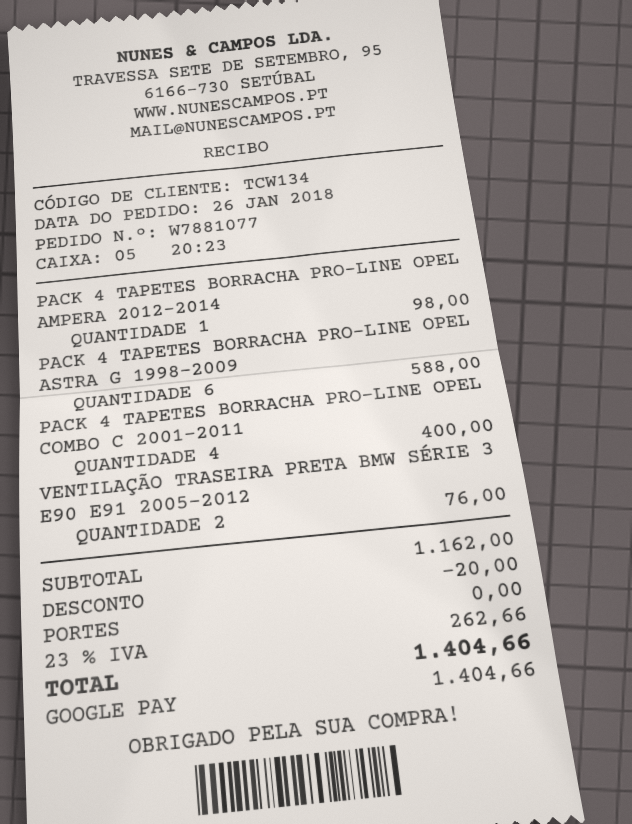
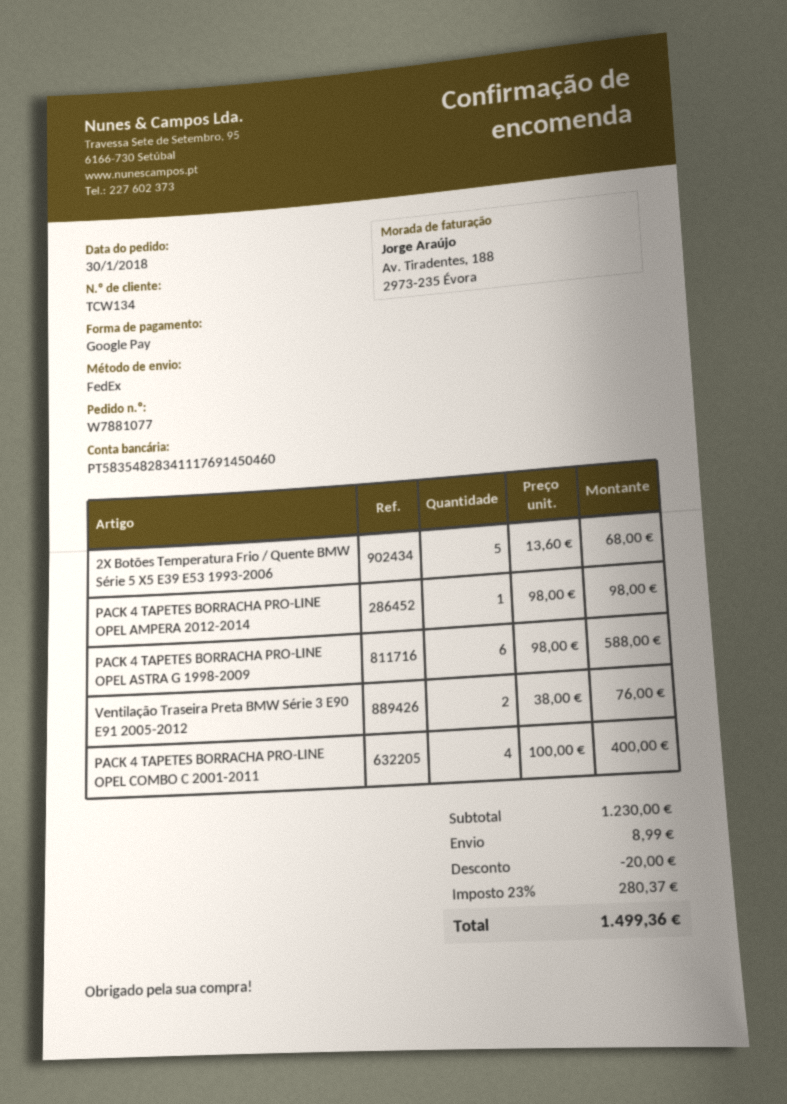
order date: 2018-01-26 -> 2018-01-30
2X Botões Temperatura Frio / Quente BMW Série 5 X5 E39 E53 1993-2006: none -> 5 for 68.00
subtotal: 1162.00 -> 1230.00
shipping: 0.00 -> 8.99
tax: 23% = 262.66 -> 23% = 280.37
total: 1404.66 -> 1499.36

